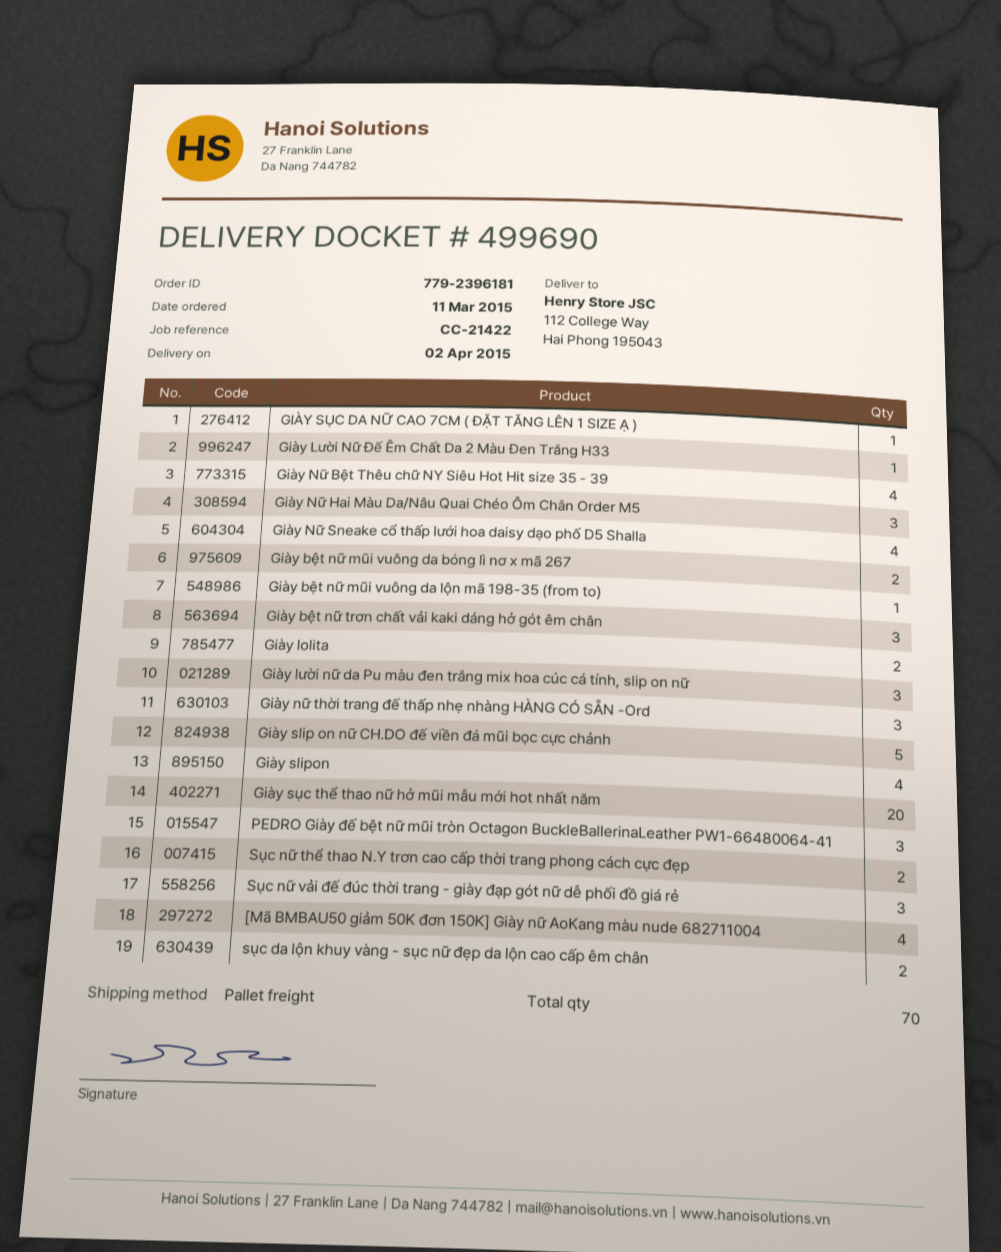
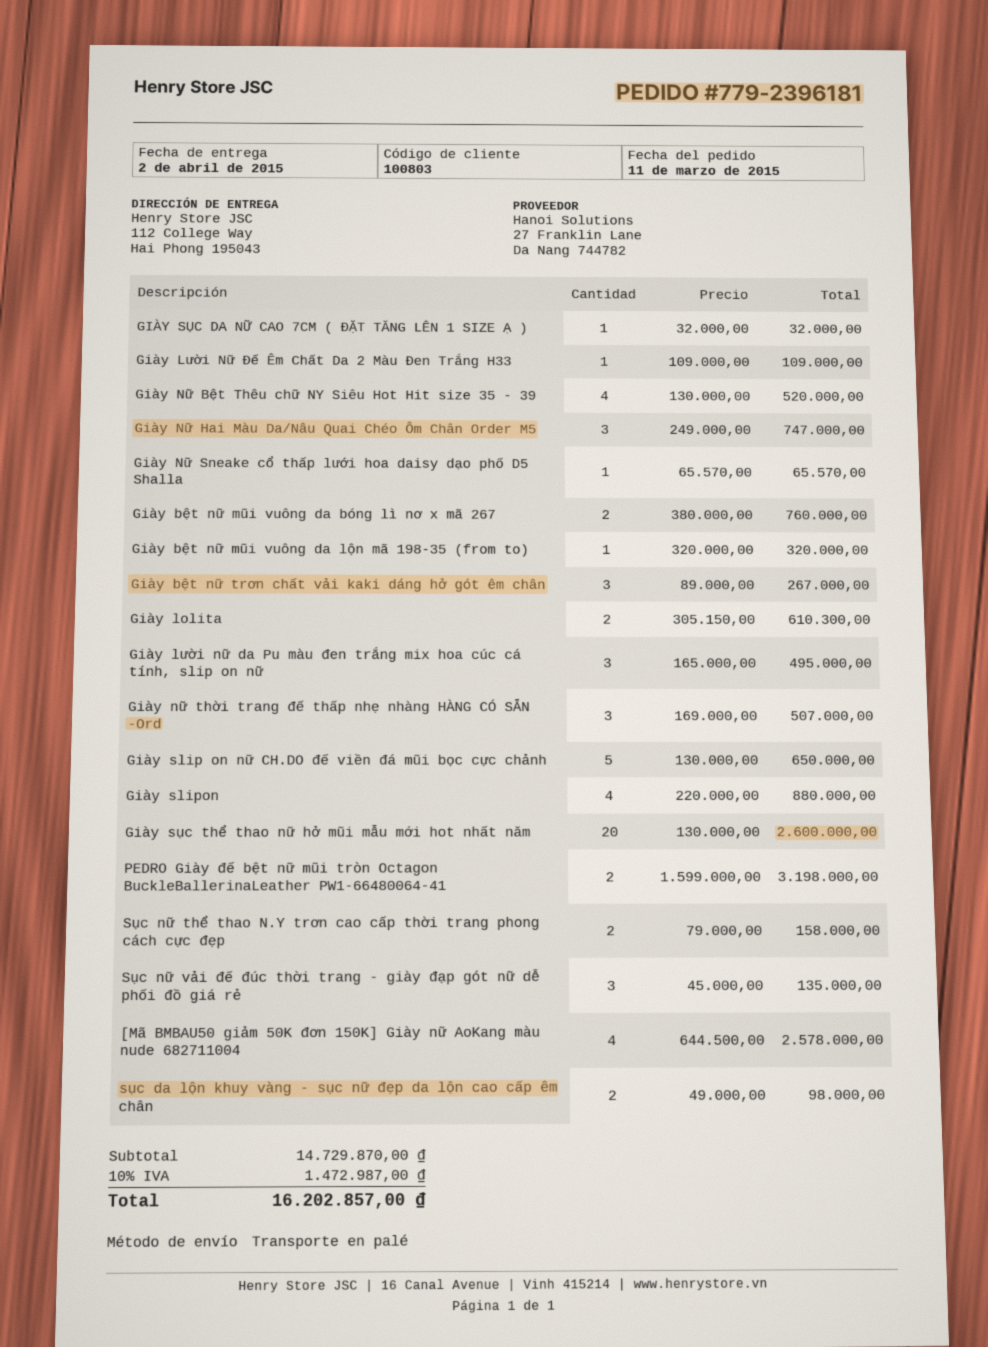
Giày Nữ Sneake cổ thấp lưới hoa daisy dạo phố D5 Shalla: 4 -> 1
PEDRO Giày đế bệt nữ mũi tròn Octagon BuckleBallerinaLeather PW1-66480064-41: 3 -> 2

